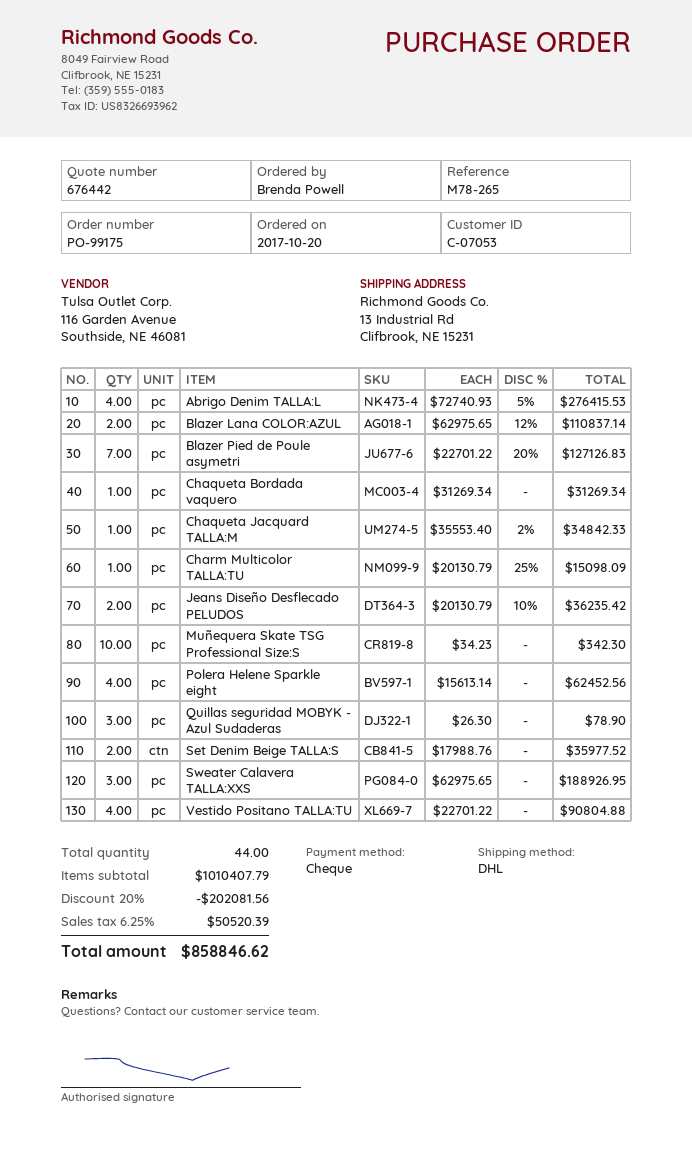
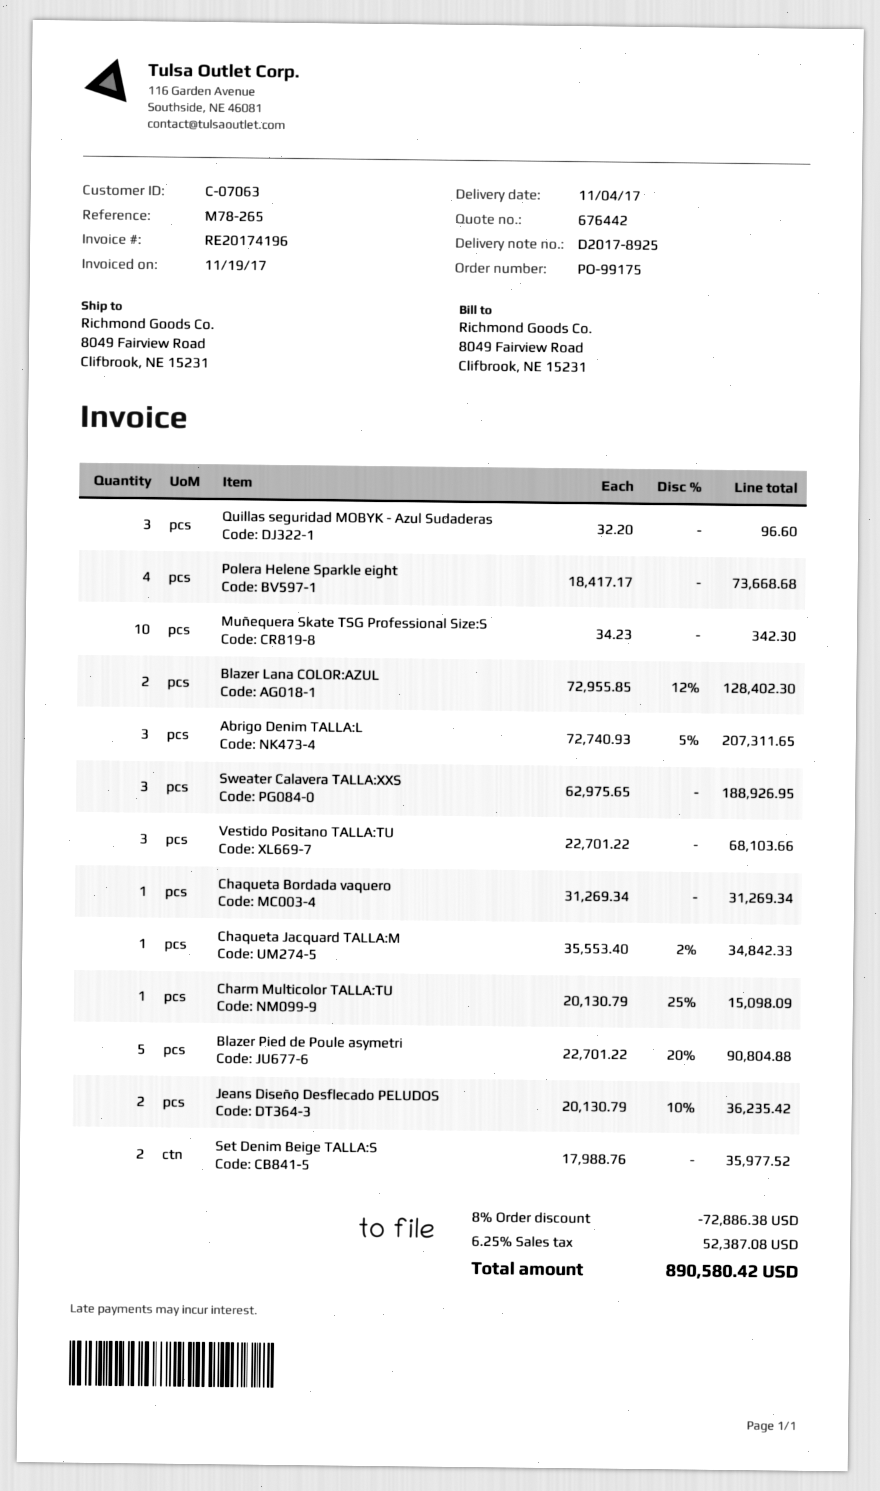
customer number: C-07053 -> C-07063
ship to: 13 Industrial Rd, Clifbrook, NE 15231 -> 8049 Fairview Road, Clifbrook, NE 15231
Abrigo Denim TALLA:L: 4 x 72740.93 - 5% = 276415.53 -> 3 x 72740.93 - 5% = 207311.65
Blazer Lana COLOR:AZUL: 2 x 62975.65 - 12% = 110837.14 -> 2 x 72955.85 - 12% = 128402.30
Blazer Pied de Poule asymetri: 7 x 22701.22 - 20% = 127126.83 -> 5 x 22701.22 - 20% = 90804.88
Polera Helene Sparkle eight: 4 x 15613.14 = 62452.56 -> 4 x 18417.17 = 73668.68
Quillas seguridad MOBYK - Azul Sudaderas: 3 x 26.30 = 78.90 -> 3 x 32.20 = 96.60
Vestido Positano TALLA:TU: 4 x 22701.22 = 90804.88 -> 3 x 22701.22 = 68103.66
discount: 20% = 202081.56 -> 8% = 72886.38
tax: 6.25% = 50520.39 -> 6.25% = 52387.08
total: 858846.62 -> 890580.42

